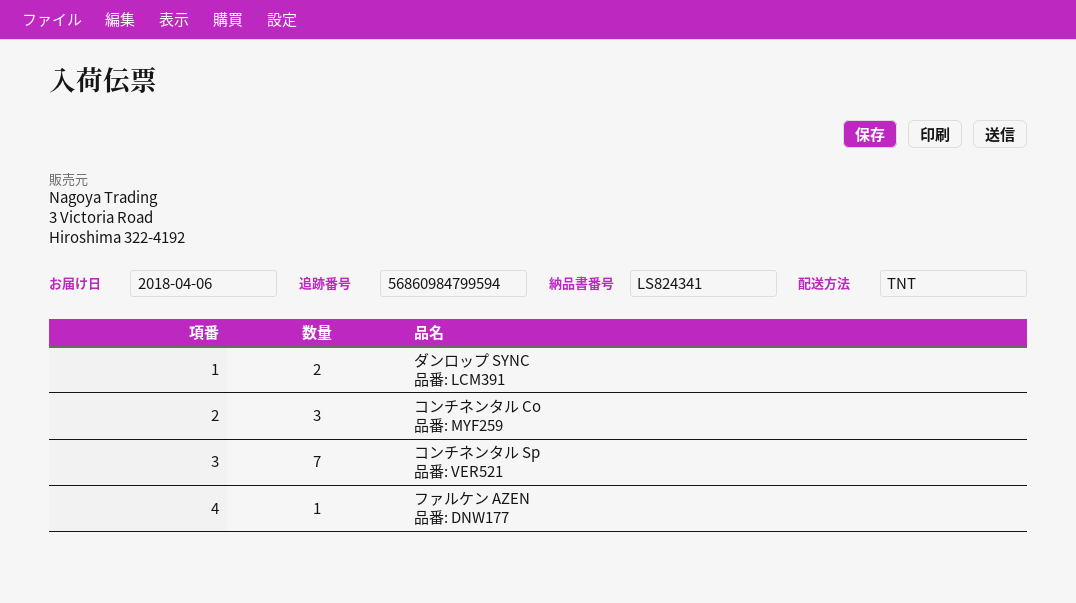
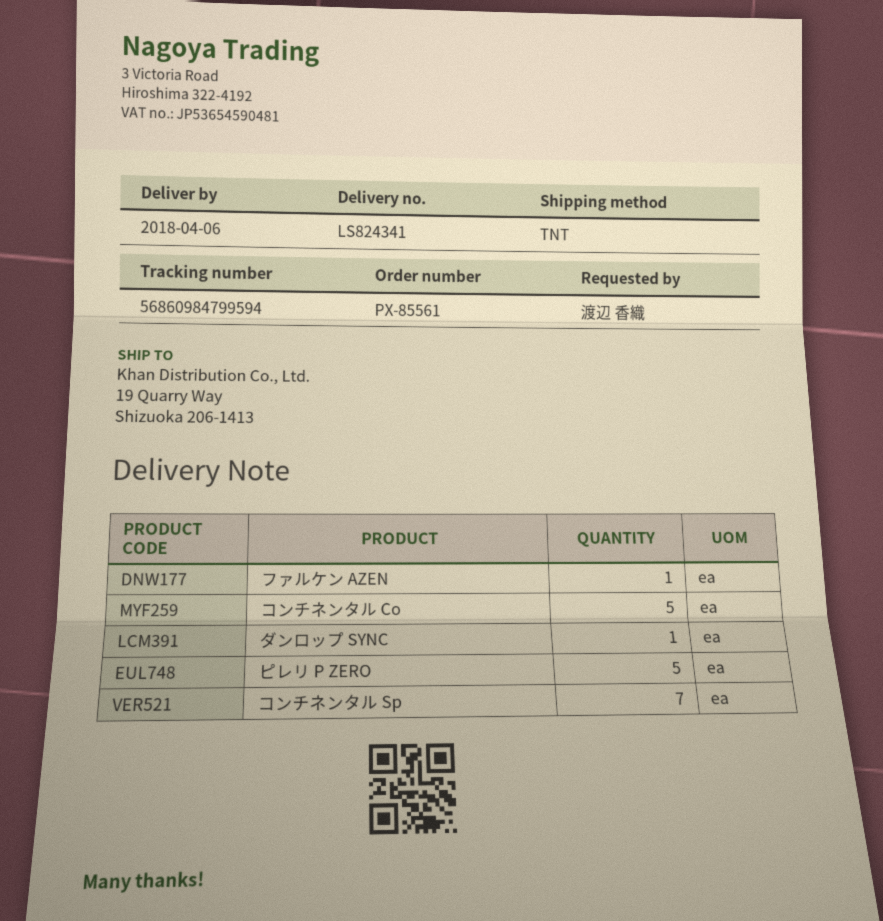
ダンロップ SYNC: 2 -> 1
コンチネンタル Co: 3 -> 5
ピレリ P ZERO: none -> 5

